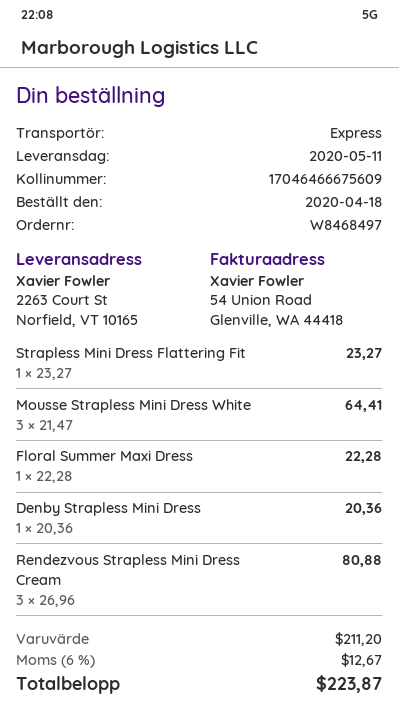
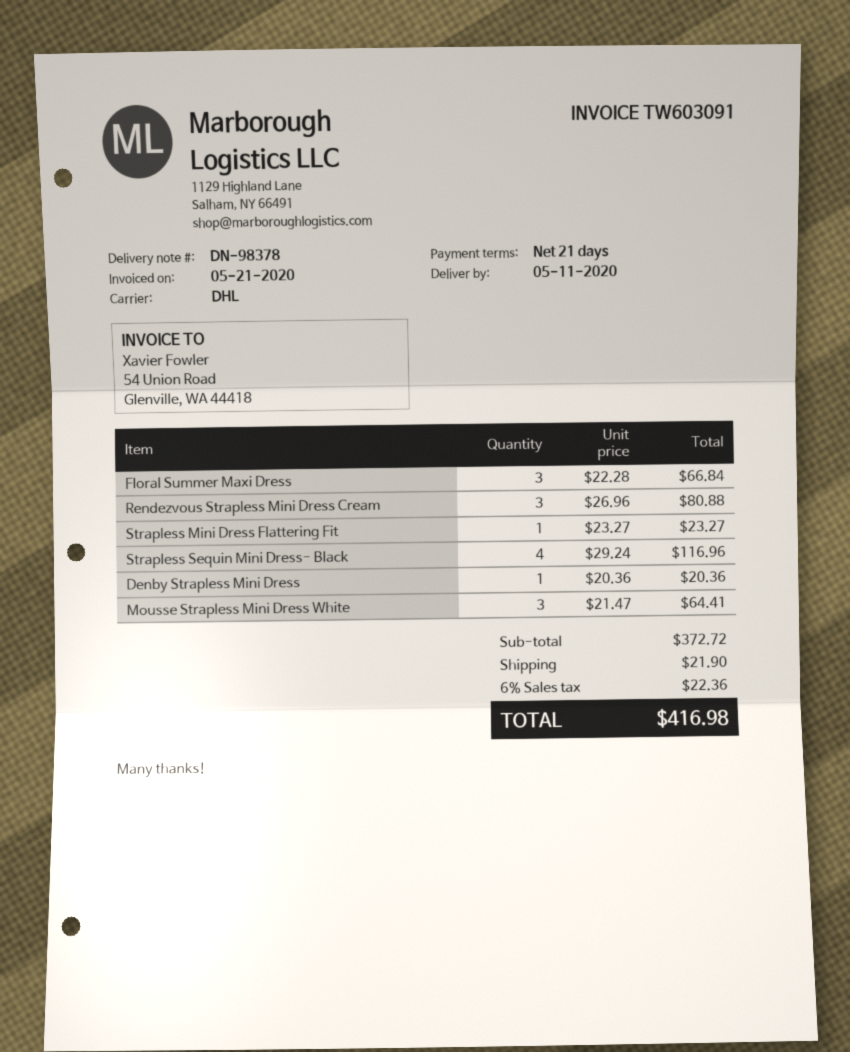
shipping method: express -> DHL
Floral Summer Maxi Dress: 1 x 22.28 = 22.28 -> 3 x 22.28 = 66.84
Strapless Sequin Mini Dress- Black: none -> 4 x 29.24 = 116.96
subtotal: 211.20 -> 372.72
shipping: none -> 21.90
tax: 6% = 12.67 -> 6% = 22.36
total: 223.87 -> 416.98

